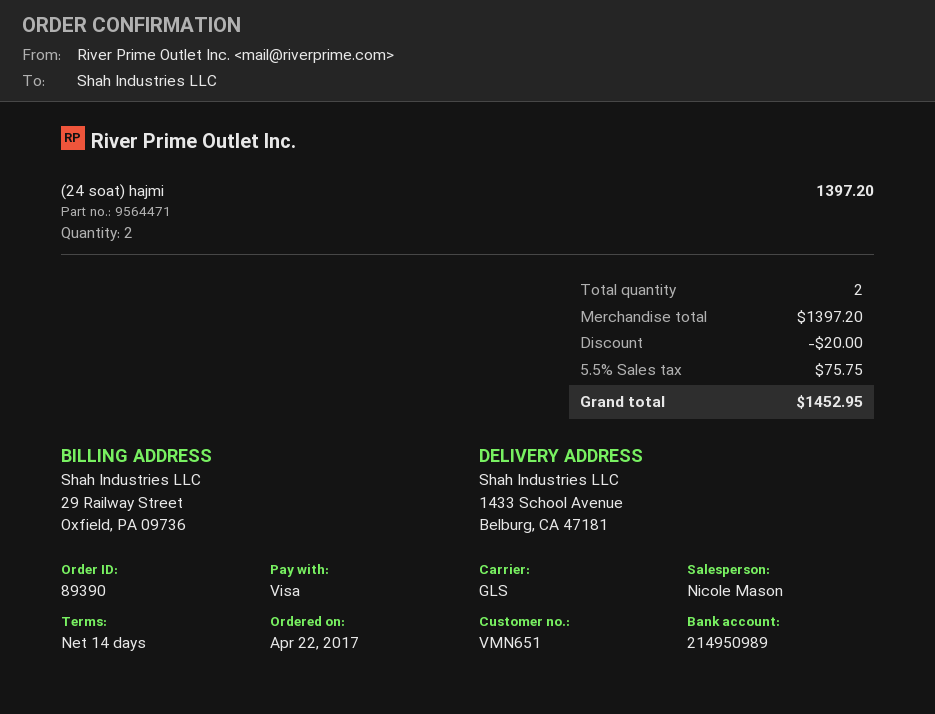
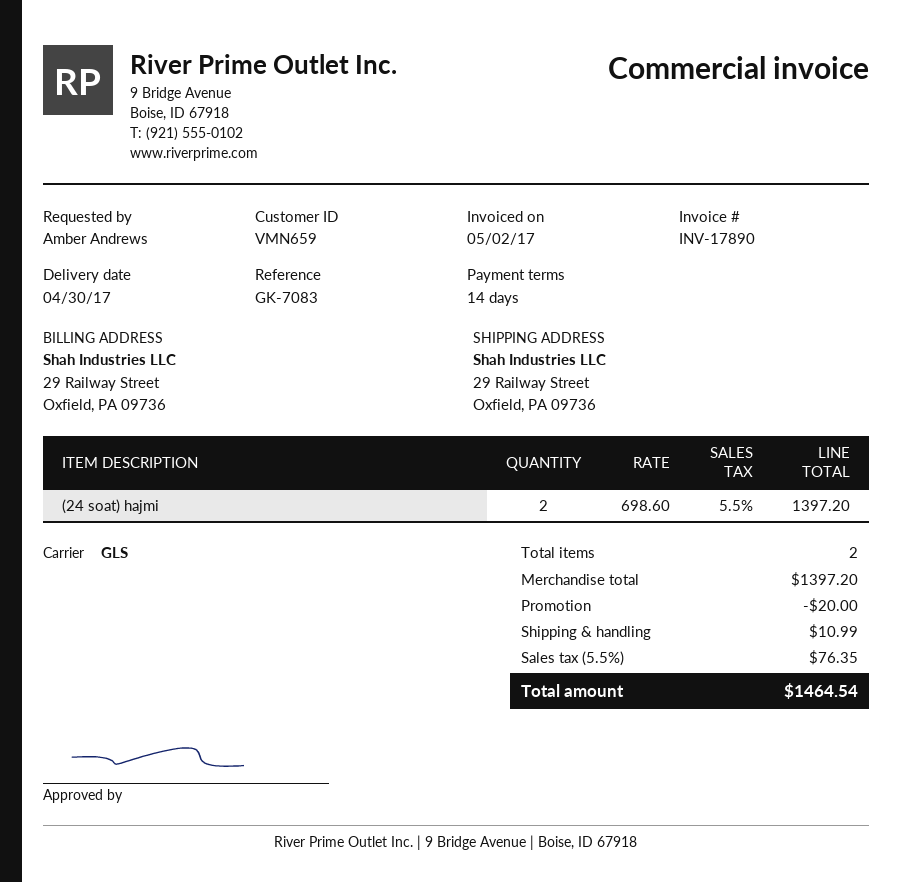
customer number: VMN651 -> VMN659
ship to: 1433 School Avenue, Belburg, CA 47181 -> 29 Railway Street, Oxfield, PA 09736
shipping: none -> 10.99
tax: 5.5% = 75.75 -> 5.5% = 76.35
total: 1452.95 -> 1464.54

